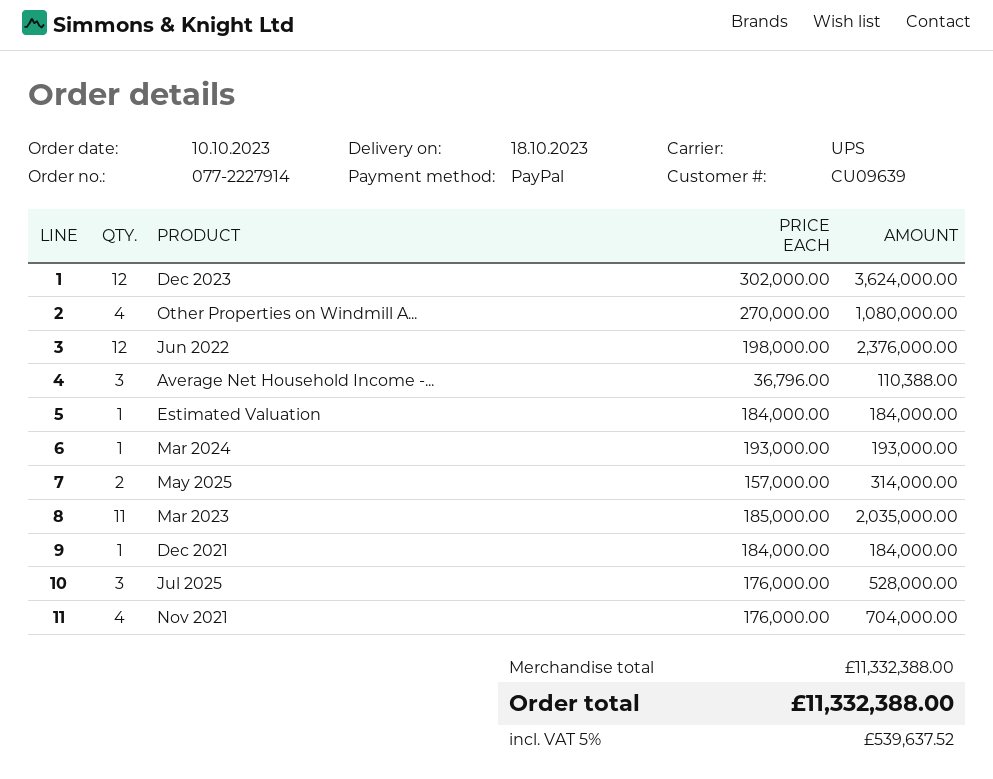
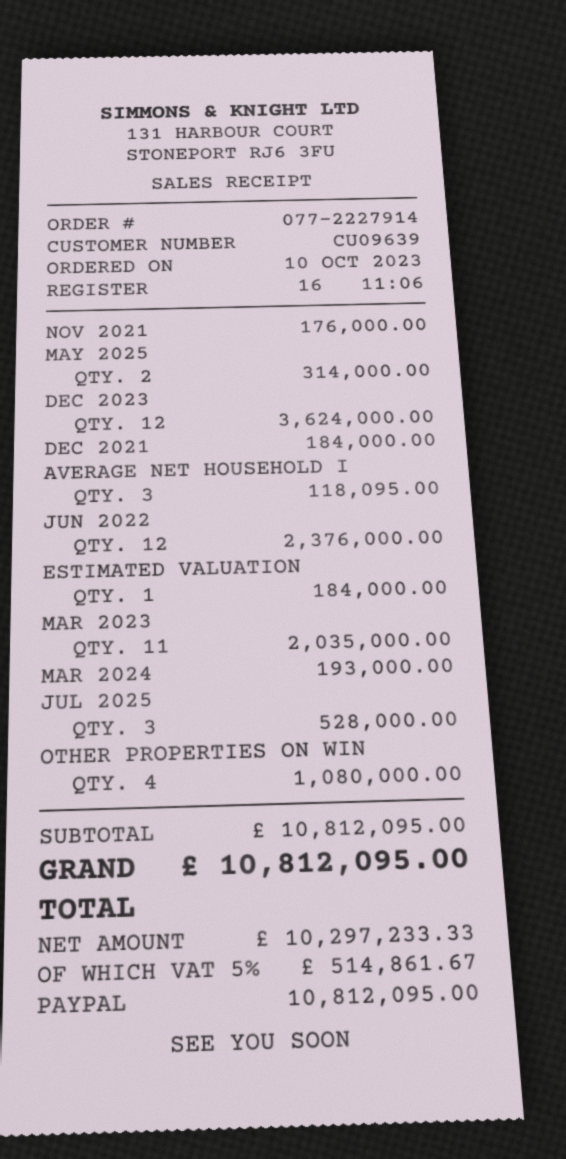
Average Net Household Income -...: 3 for 110388.00 -> 3 for 118095.00
Nov 2021: 4 for 704000.00 -> 1 for 176000.00
subtotal: 11332388.00 -> 10812095.00
tax: 5% = 539637.52 -> 5% = 514861.67
total: 11332388.00 -> 10812095.00

